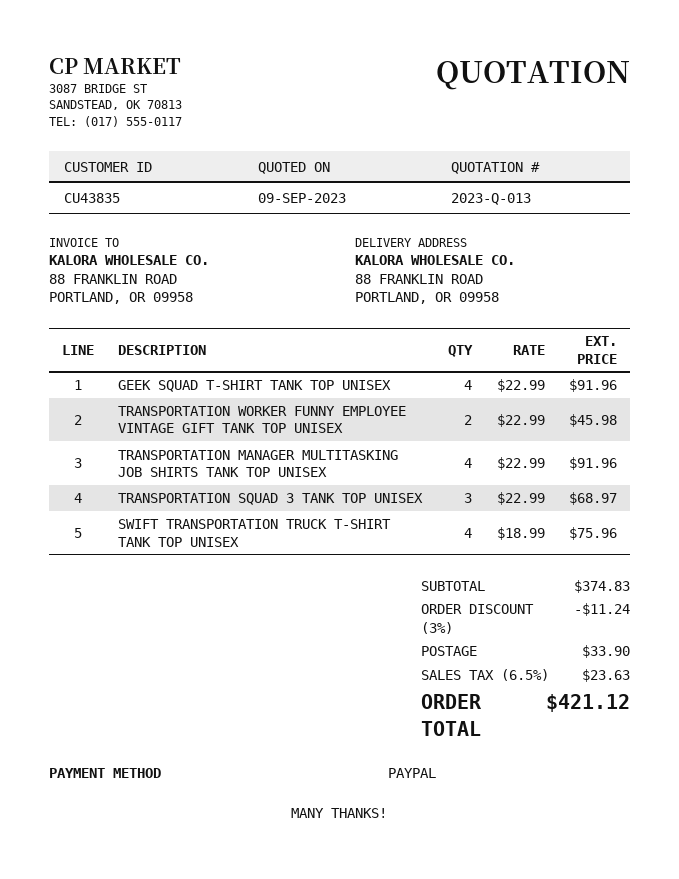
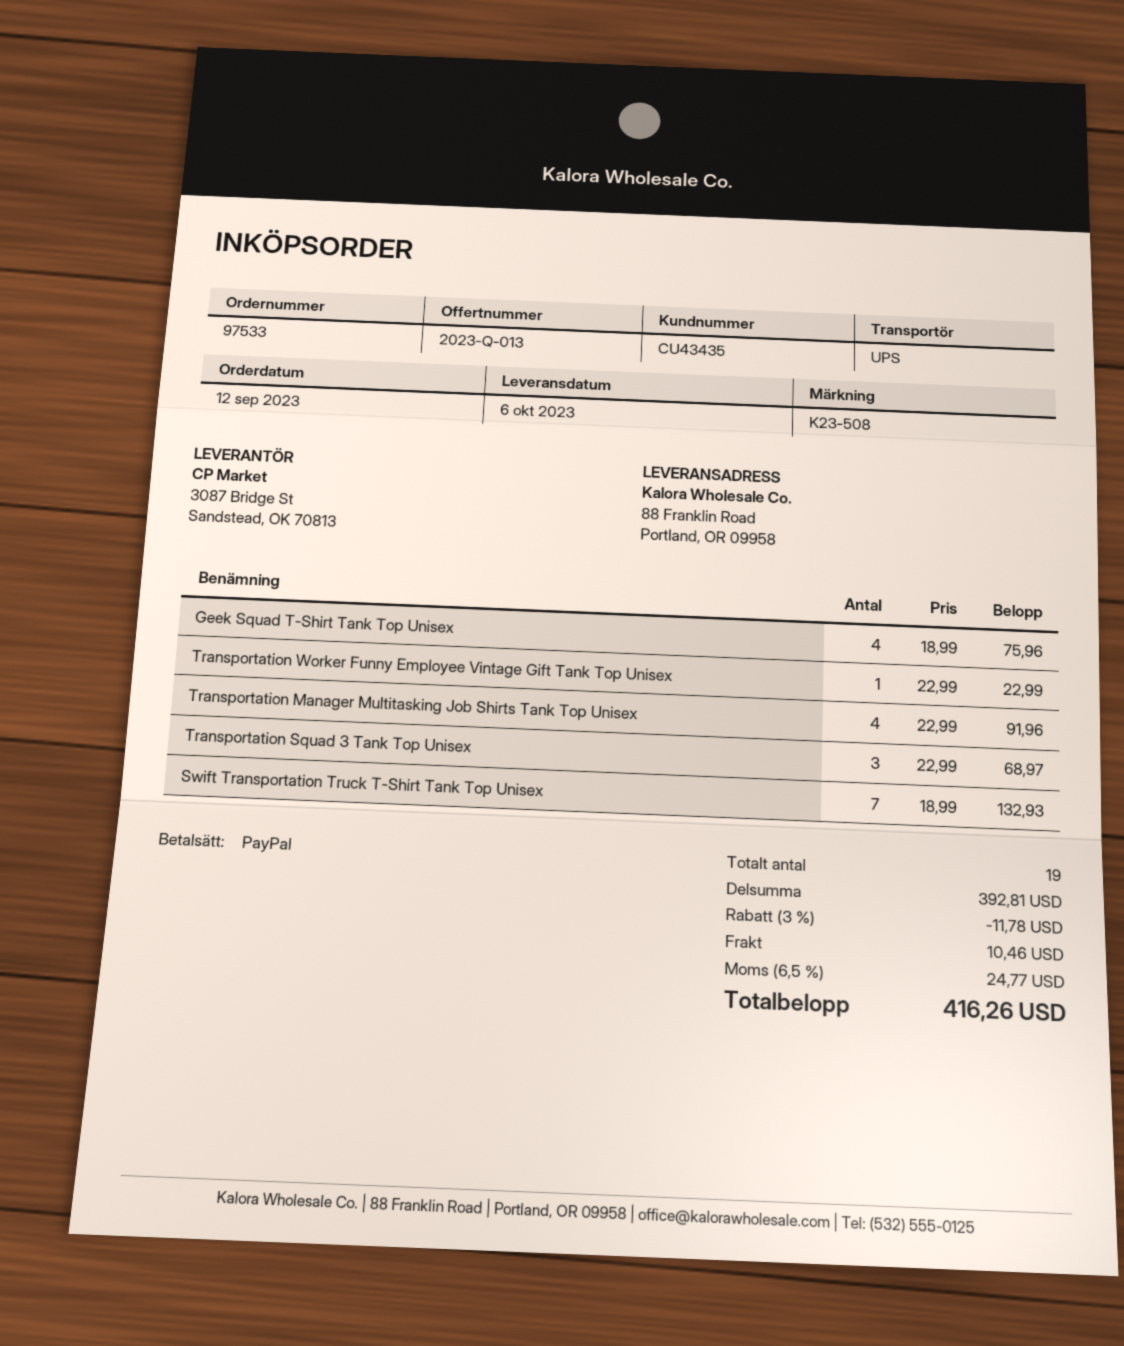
customer number: CU43835 -> CU43435
GEEK SQUAD T-SHIRT TANK TOP UNISEX: 4 x 22.99 = 91.96 -> 4 x 18.99 = 75.96
TRANSPORTATION WORKER FUNNY EMPLOYEE VINTAGE GIFT TANK TOP UNISEX: 2 x 22.99 = 45.98 -> 1 x 22.99 = 22.99
SWIFT TRANSPORTATION TRUCK T-SHIRT TANK TOP UNISEX: 4 x 18.99 = 75.96 -> 7 x 18.99 = 132.93
subtotal: 374.83 -> 392.81
discount: 3% = 11.24 -> 3% = 11.78
shipping: 33.90 -> 10.46
tax: 6.5% = 23.63 -> 6.5% = 24.77
total: 421.12 -> 416.26

